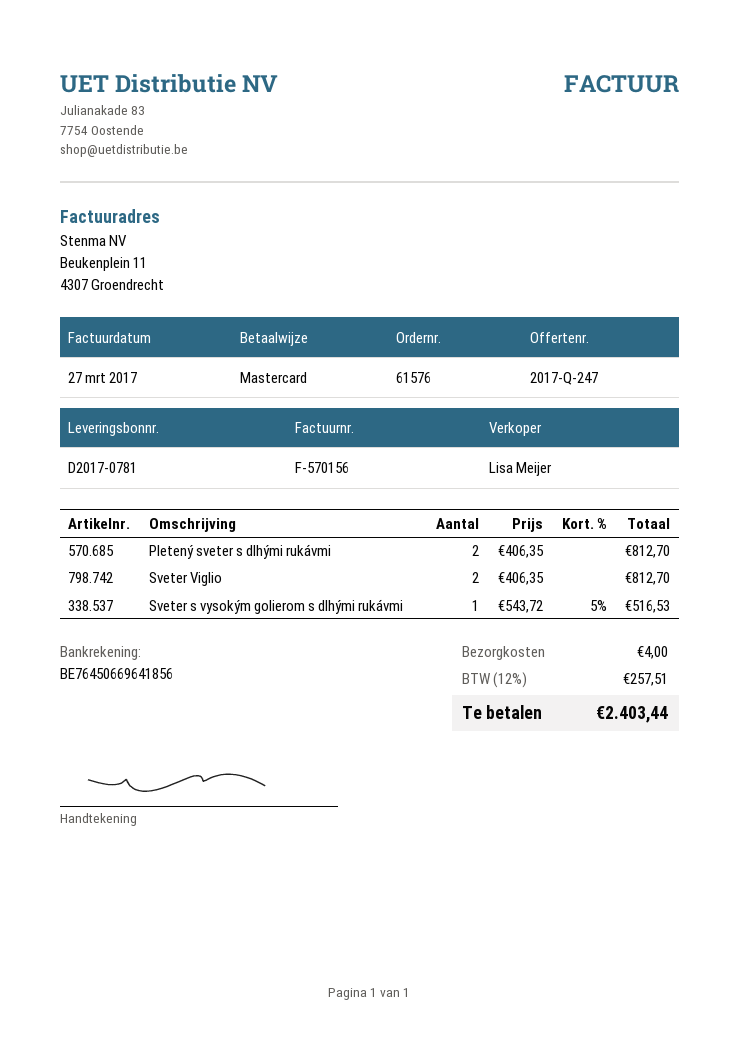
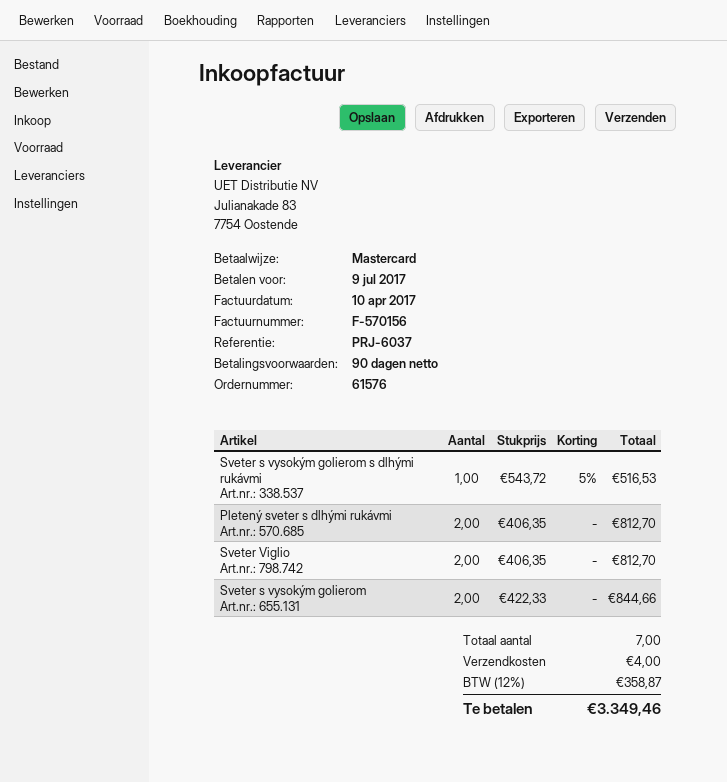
invoice date: 2017-03-27 -> 2017-04-10
Sveter s vysokým golierom: none -> 2 x 422.33 = 844.66
tax: 12% = 257.51 -> 12% = 358.87
total: 2403.44 -> 3349.46

